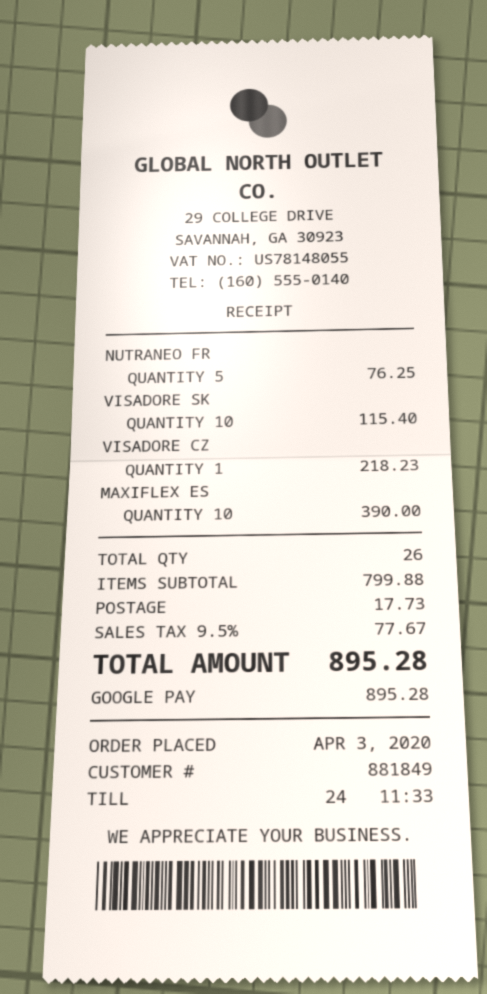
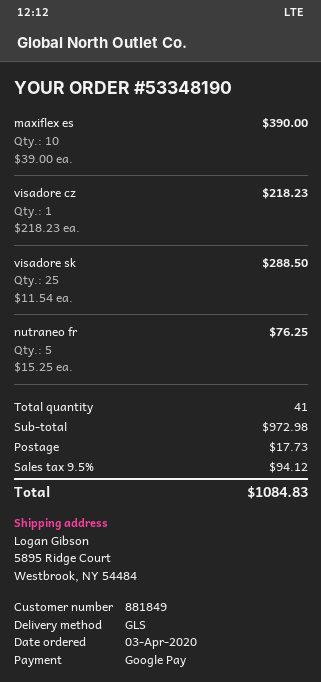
VISADORE SK: 10 for 115.40 -> 25 for 288.50
total quantity: 26 -> 41
subtotal: 799.88 -> 972.98
tax: 9.5% = 77.67 -> 9.5% = 94.12
total: 895.28 -> 1084.83

